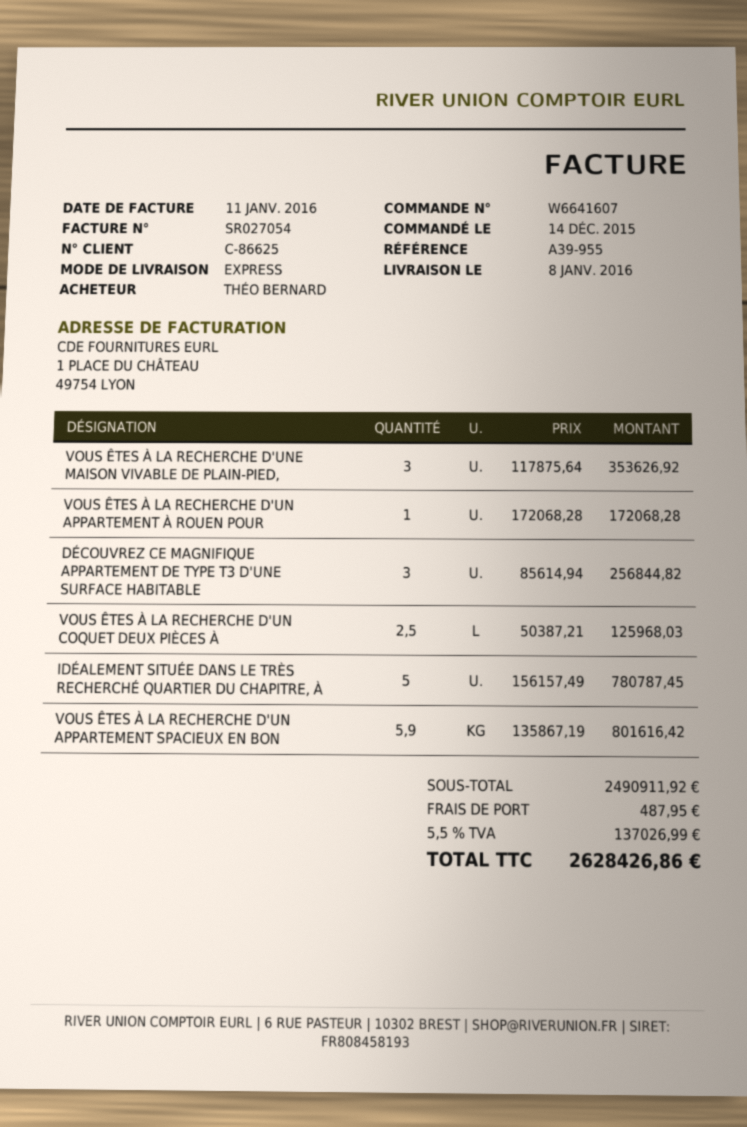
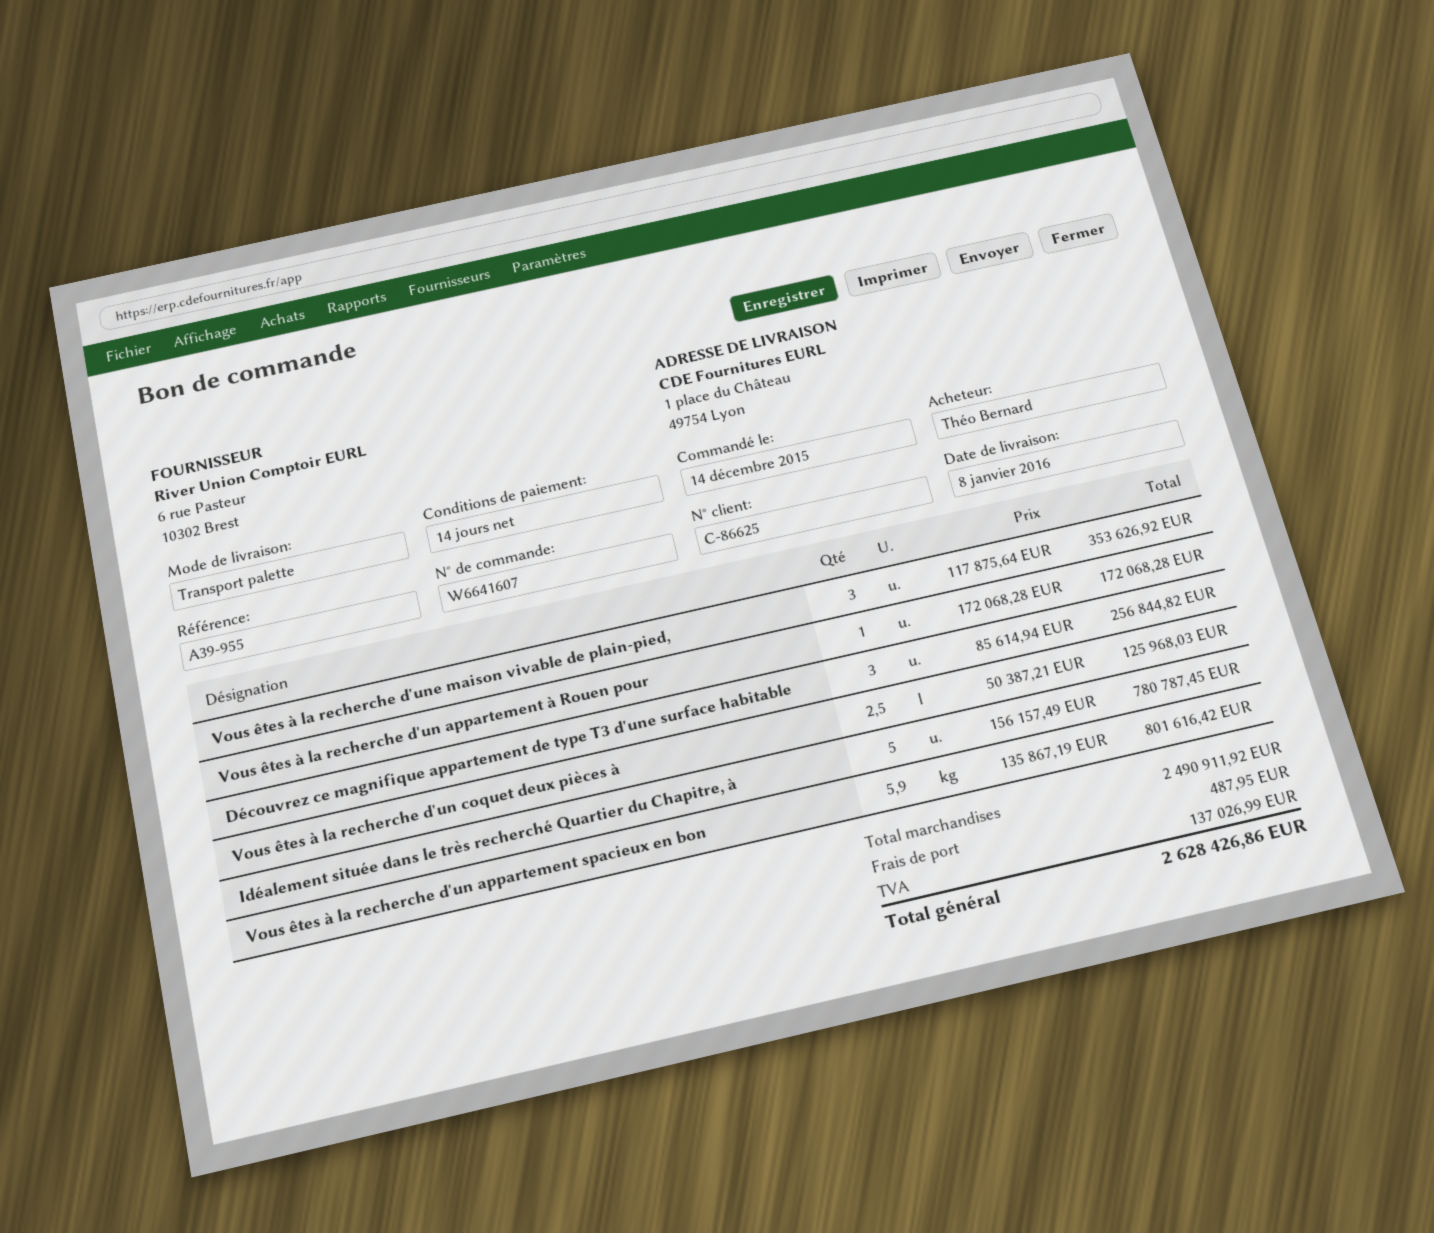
shipping method: express -> pallet freight

